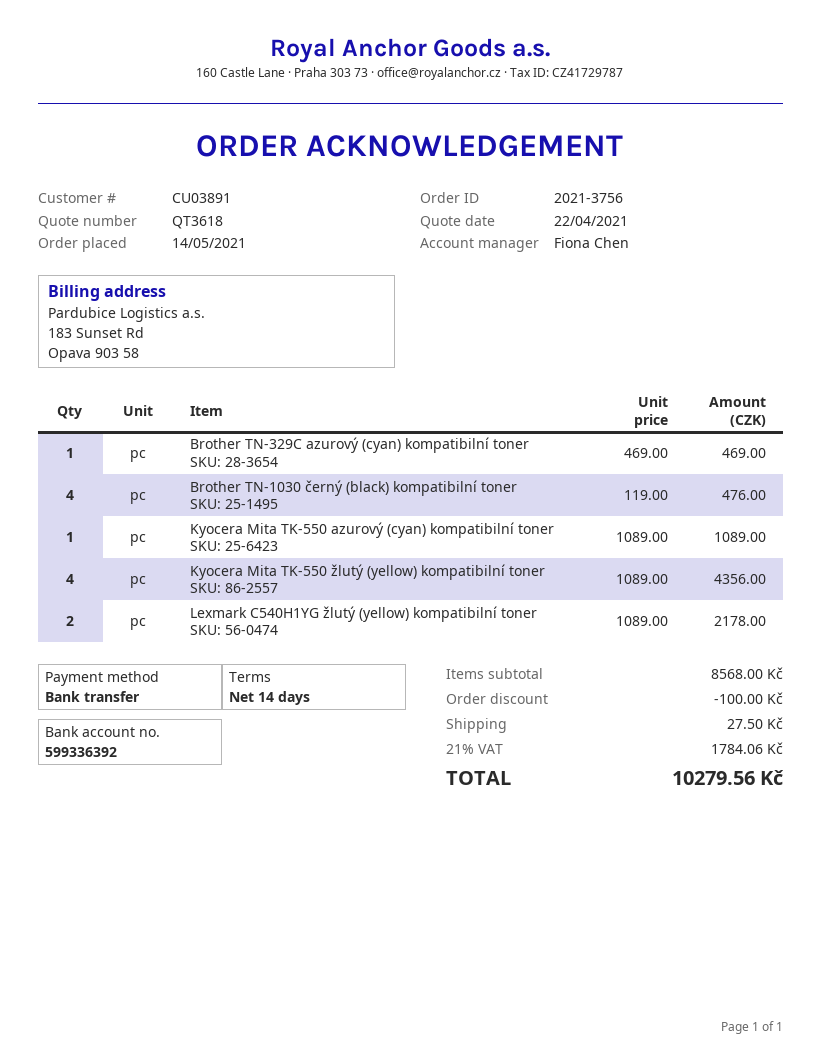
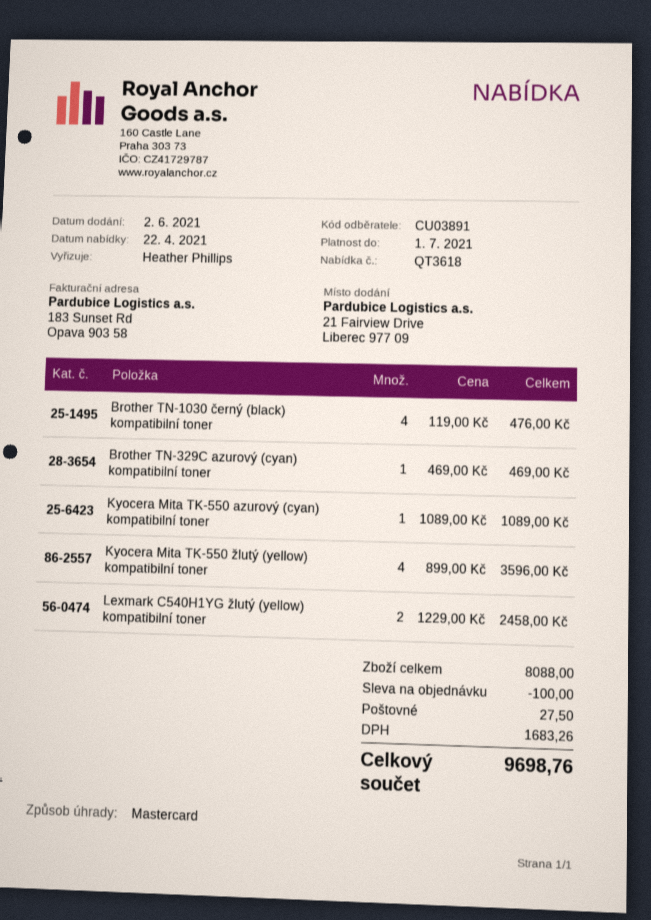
sales rep: Fiona Chen -> Heather Phillips
payment method: bank transfer -> Mastercard
Kyocera Mita TK-550 žlutý (yellow) kompatibilní toner: 4 x 1089.00 = 4356.00 -> 4 x 899.00 = 3596.00
Lexmark C540H1YG žlutý (yellow) kompatibilní toner: 2 x 1089.00 = 2178.00 -> 2 x 1229.00 = 2458.00
subtotal: 8568.00 -> 8088.00
tax: 1784.06 -> 1683.26
total: 10279.56 -> 9698.76

